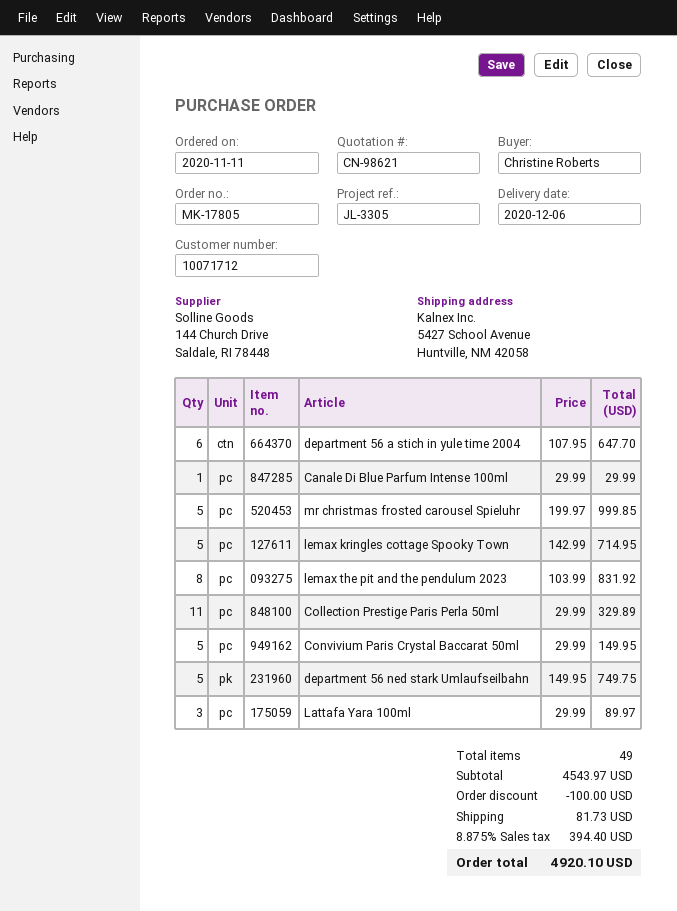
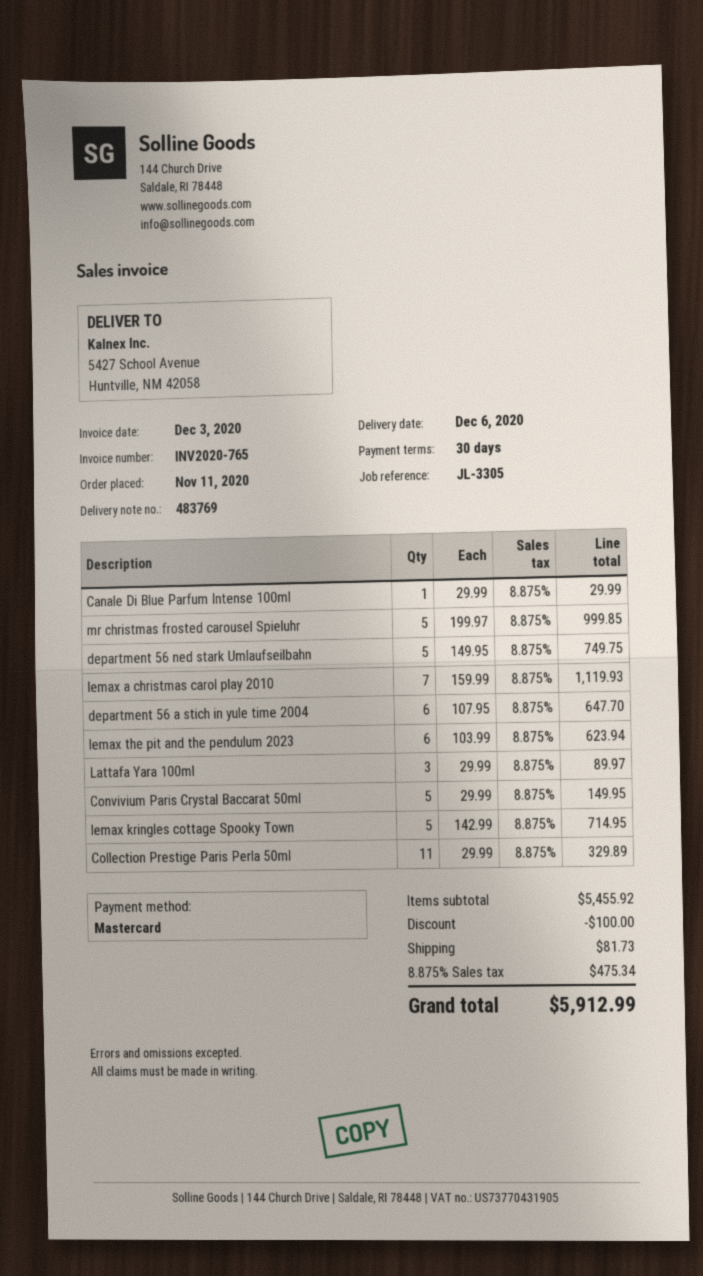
lemax the pit and the pendulum 2023: 8 x 103.99 = 831.92 -> 6 x 103.99 = 623.94
lemax a christmas carol play 2010: none -> 7 x 159.99 = 1119.93
subtotal: 4543.97 -> 5455.92
tax: 8.875% = 394.40 -> 8.875% = 475.34
total: 4920.10 -> 5912.99

